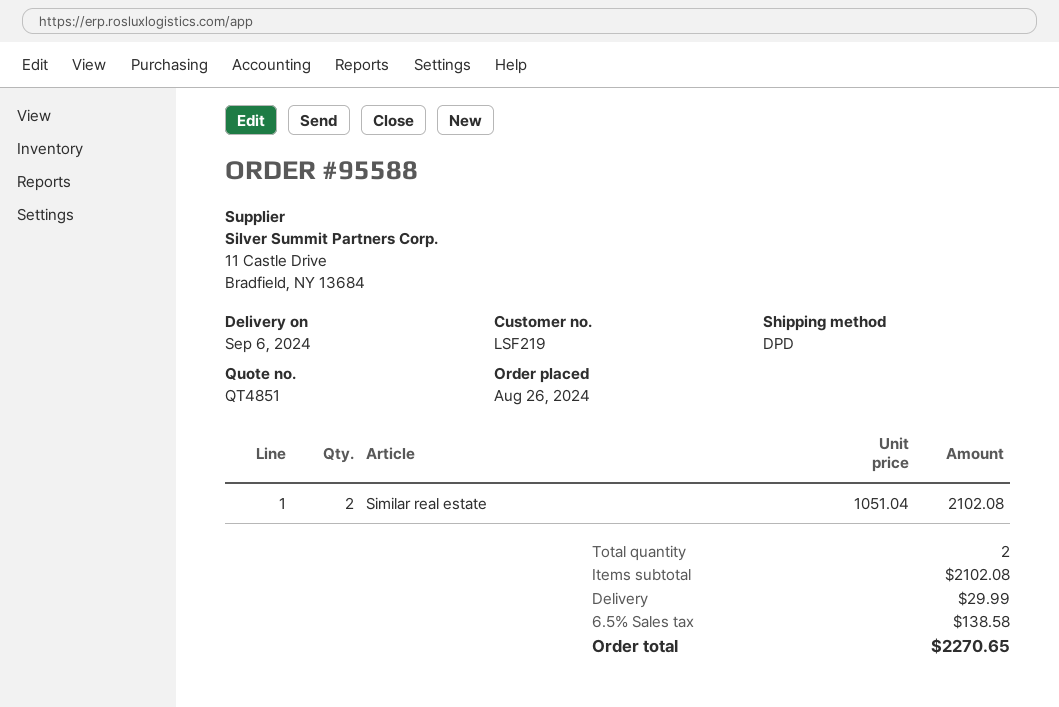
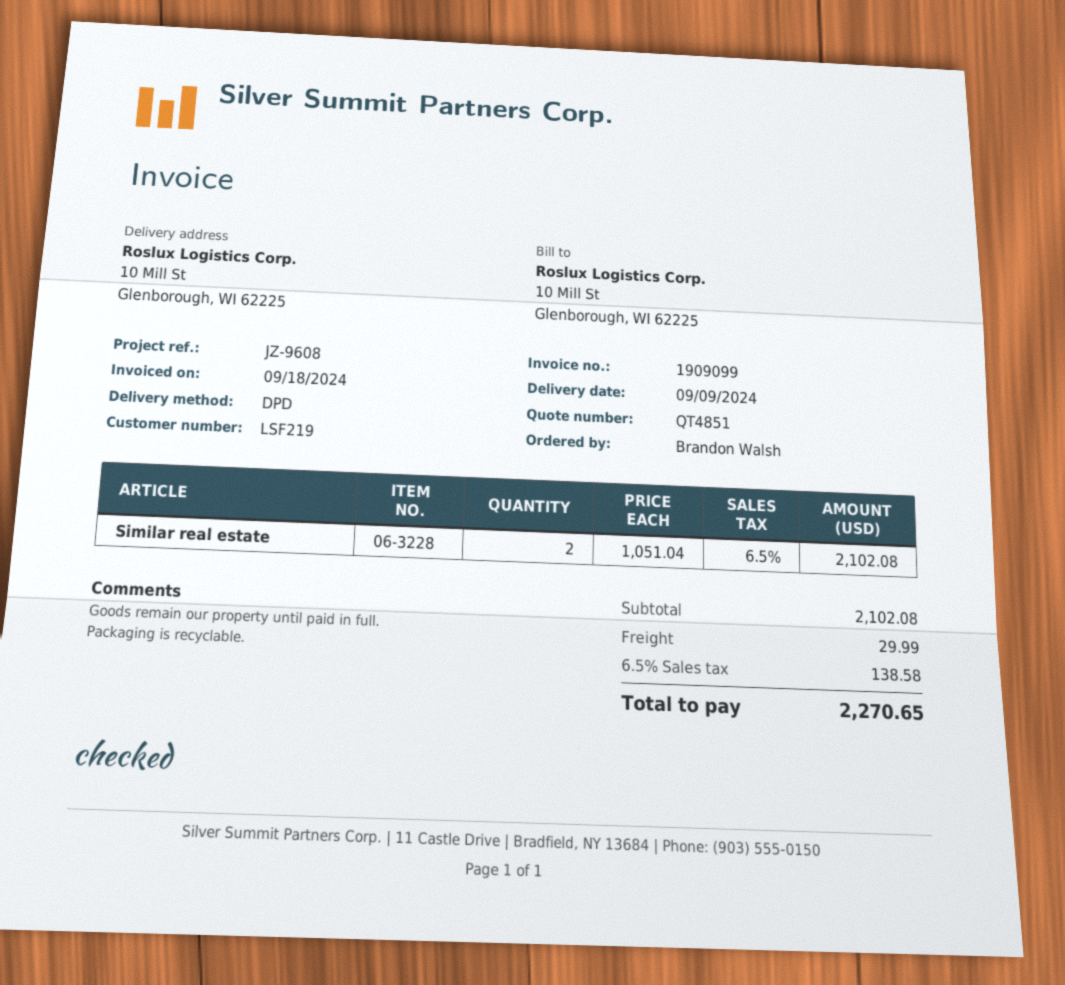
delivery date: 2024-09-06 -> 2024-09-09

